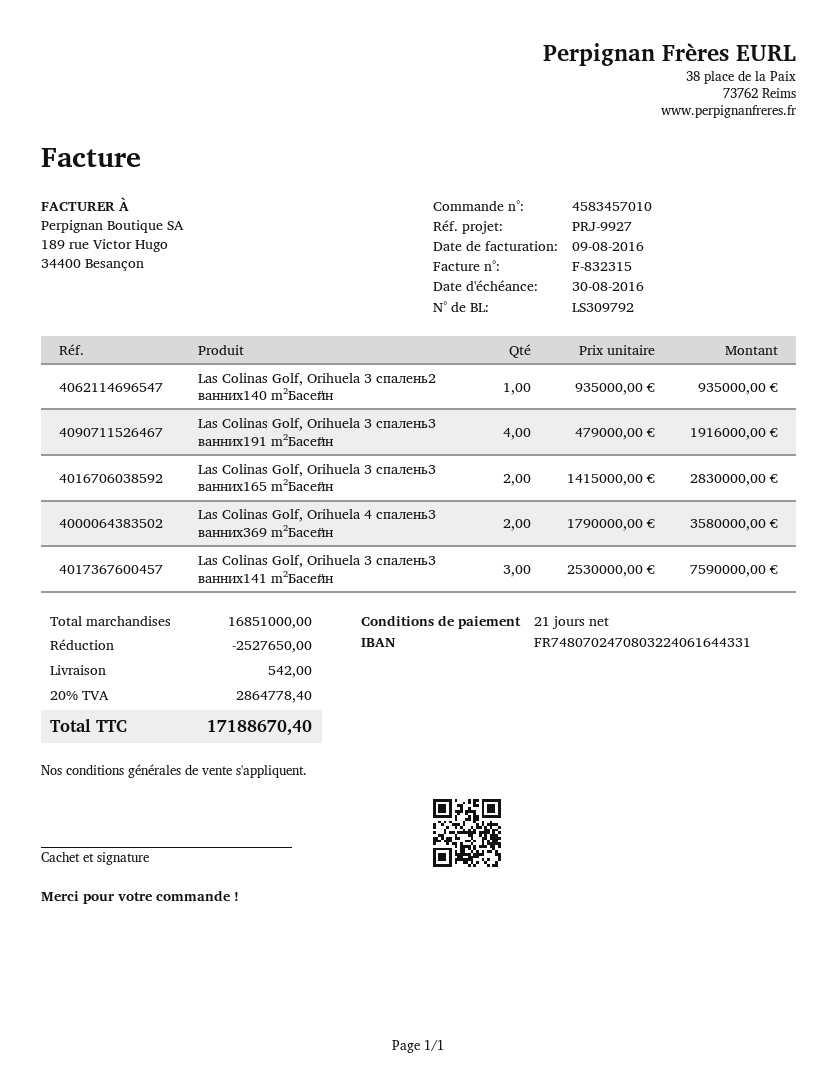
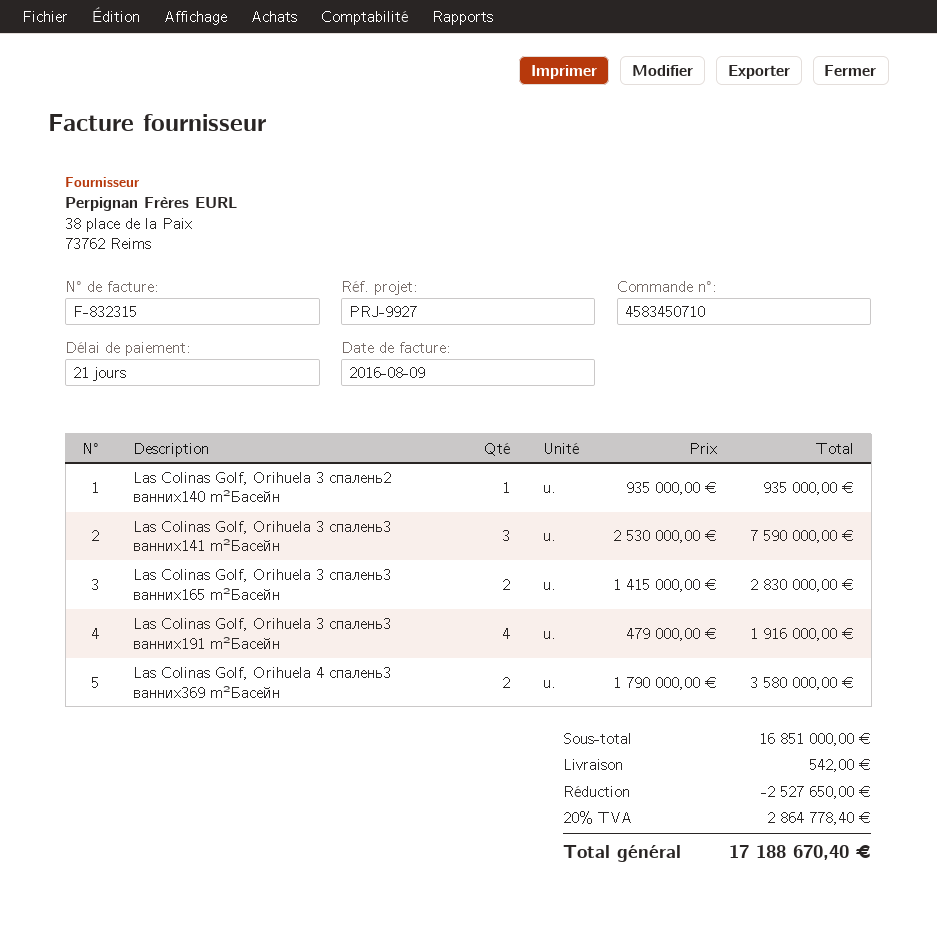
order number: 4583457010 -> 4583450710

